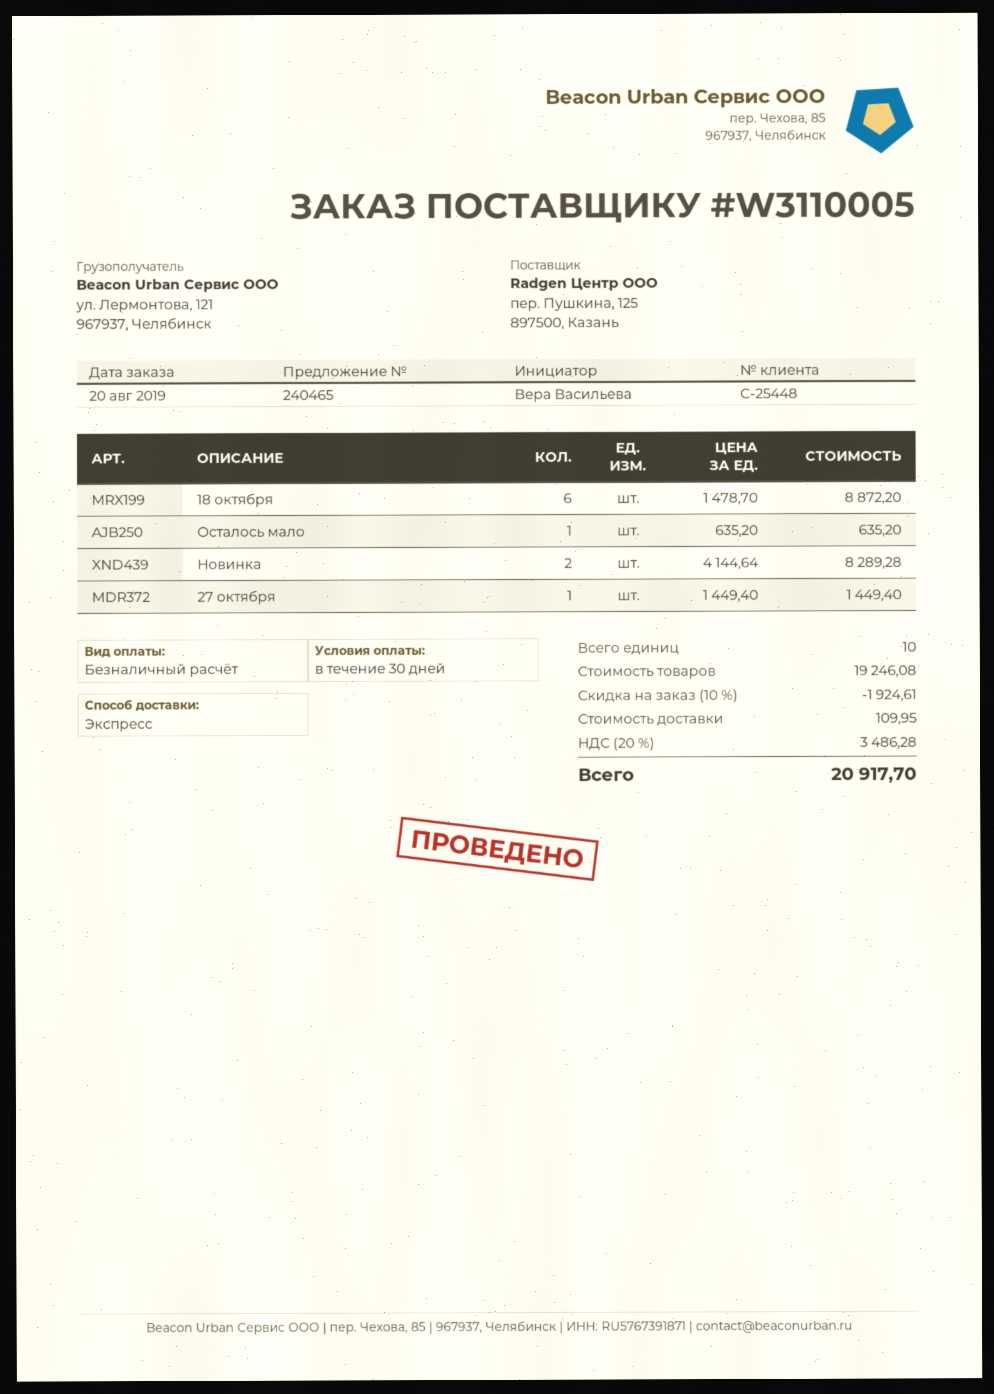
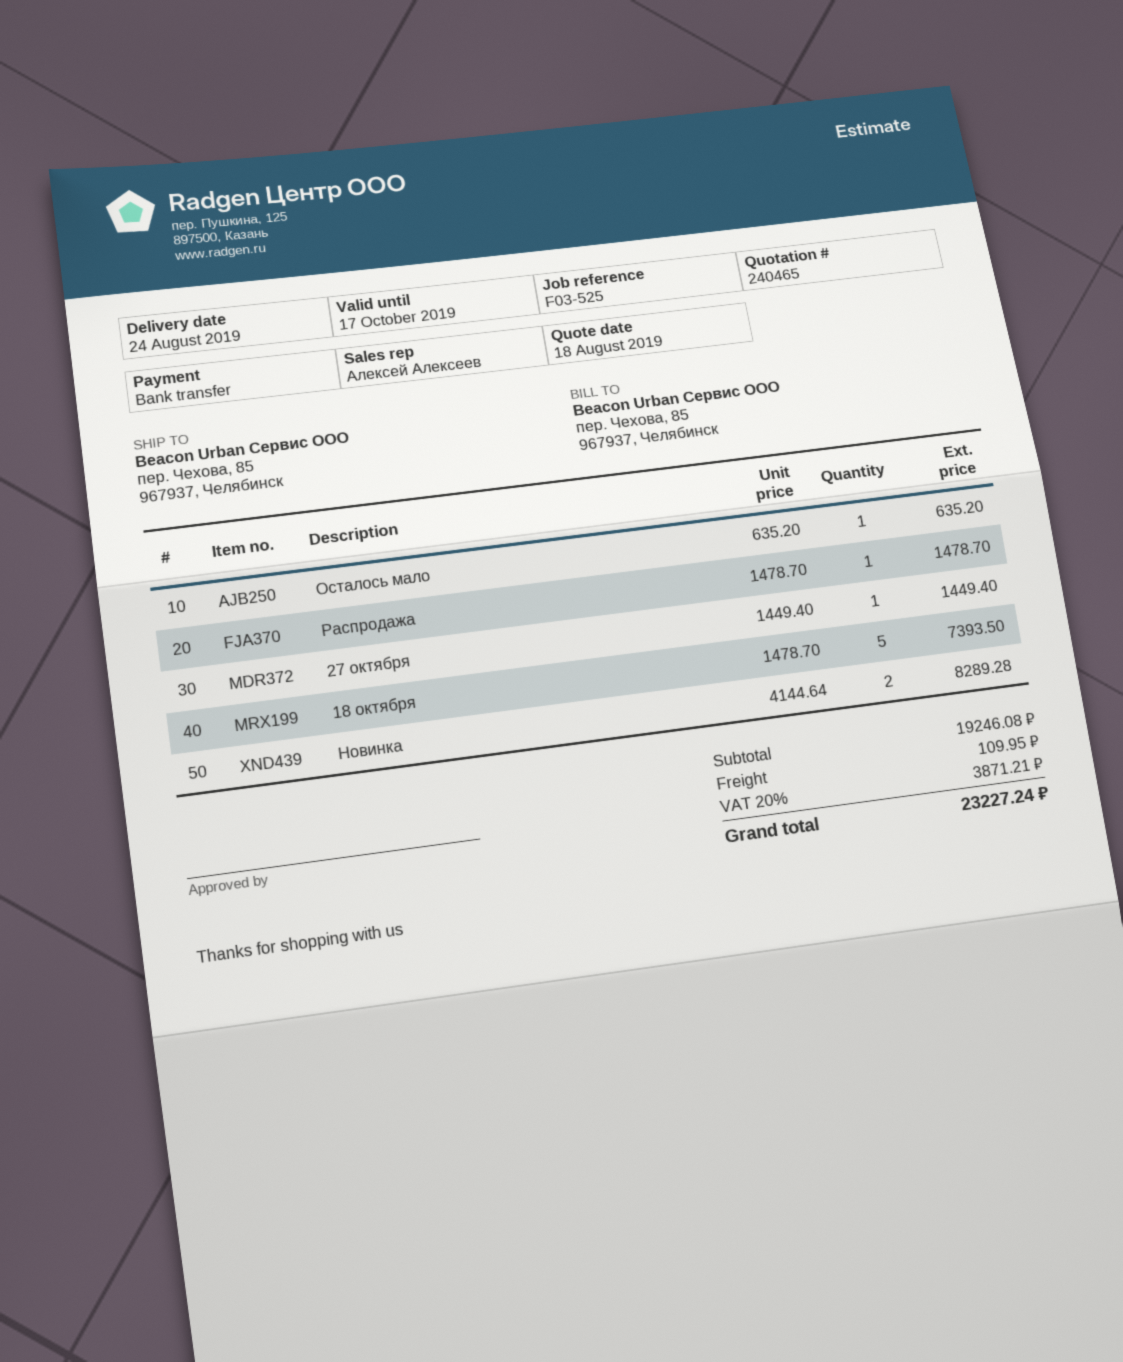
ship to: ул. Лермонтова, 121, 967937, Челябинск -> пер. Чехова, 85, 967937, Челябинск
18 октября: 6 x 1478.70 = 8872.20 -> 5 x 1478.70 = 7393.50
Распродажа: none -> 1 x 1478.70 = 1478.70
discount: 10% = 1924.61 -> none
tax: 20% = 3486.28 -> 20% = 3871.21
total: 20917.70 -> 23227.24

